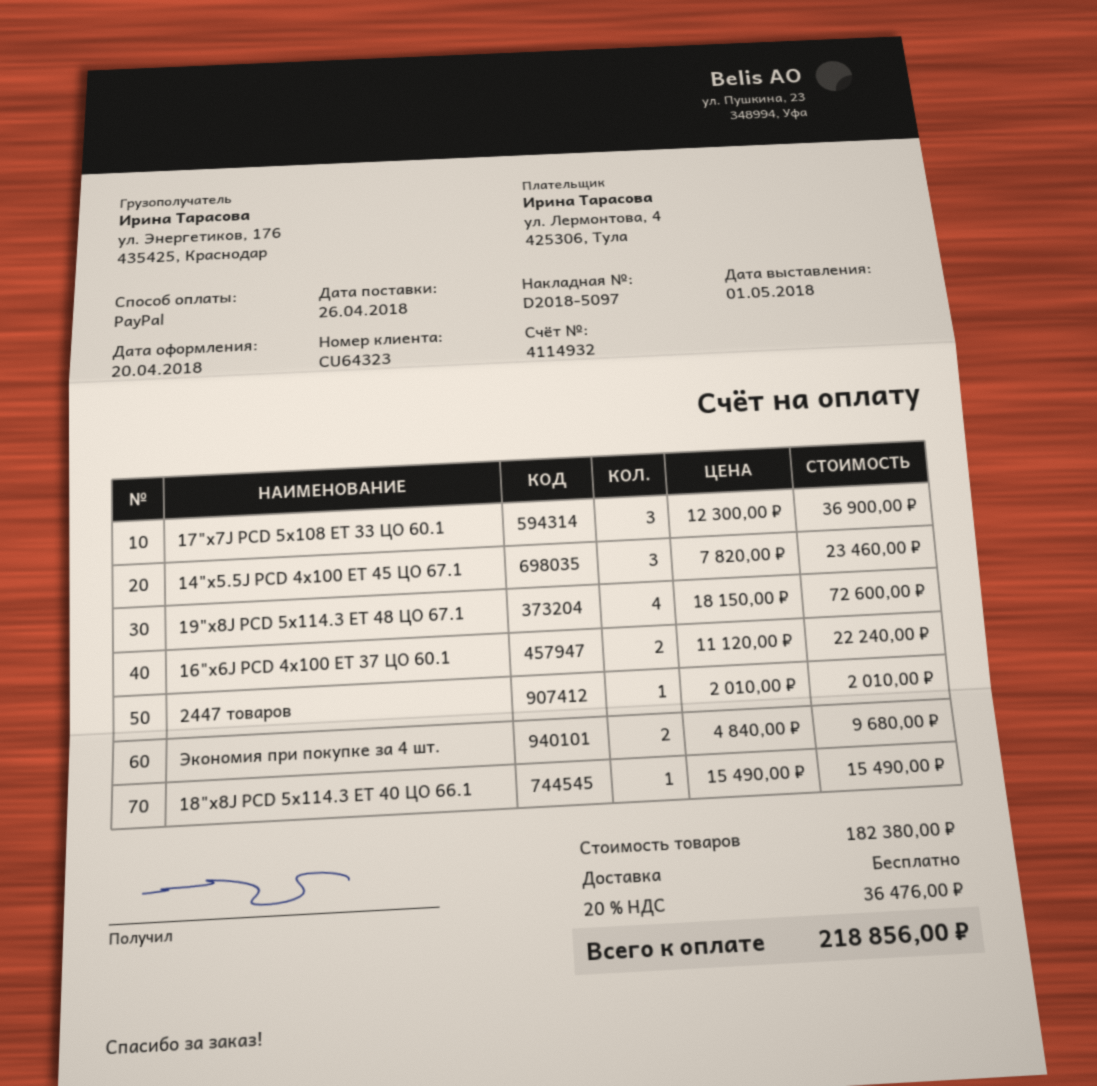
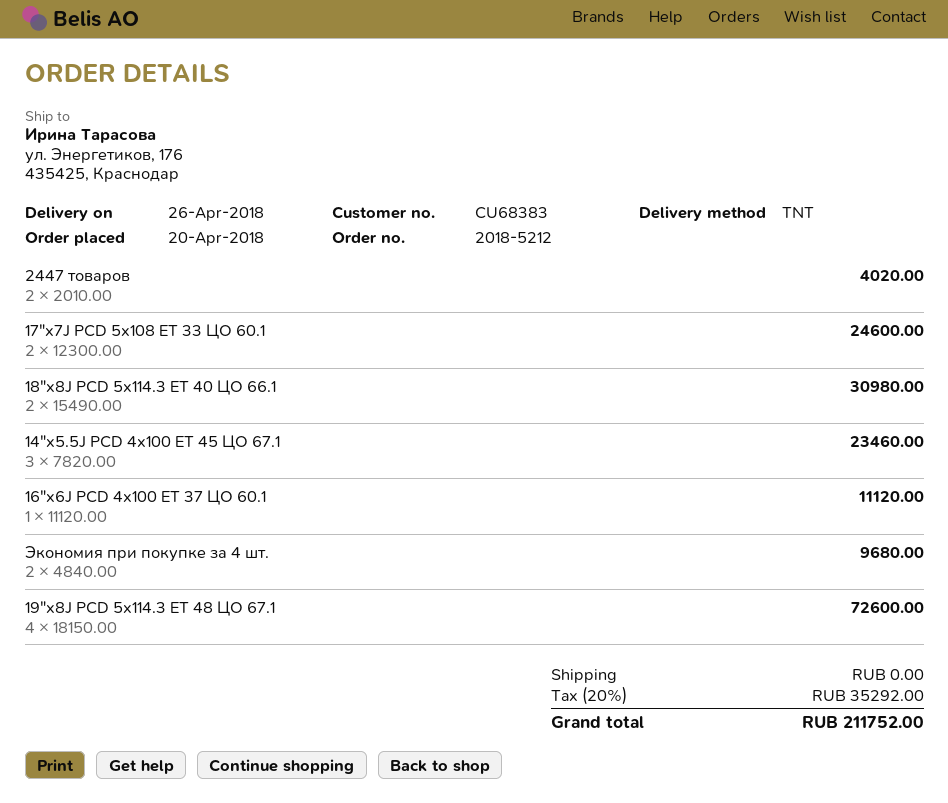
customer number: CU64323 -> CU68383
17"x7J PCD 5x108 ЕТ 33 ЦО 60.1: 3 x 12300.00 = 36900.00 -> 2 x 12300.00 = 24600.00
16"x6J PCD 4x100 ЕТ 37 ЦО 60.1: 2 x 11120.00 = 22240.00 -> 1 x 11120.00 = 11120.00
2447 товаров: 1 x 2010.00 = 2010.00 -> 2 x 2010.00 = 4020.00
18"x8J PCD 5x114.3 ЕТ 40 ЦО 66.1: 1 x 15490.00 = 15490.00 -> 2 x 15490.00 = 30980.00
tax: 20% = 36476.00 -> 20% = 35292.00
total: 218856.00 -> 211752.00

